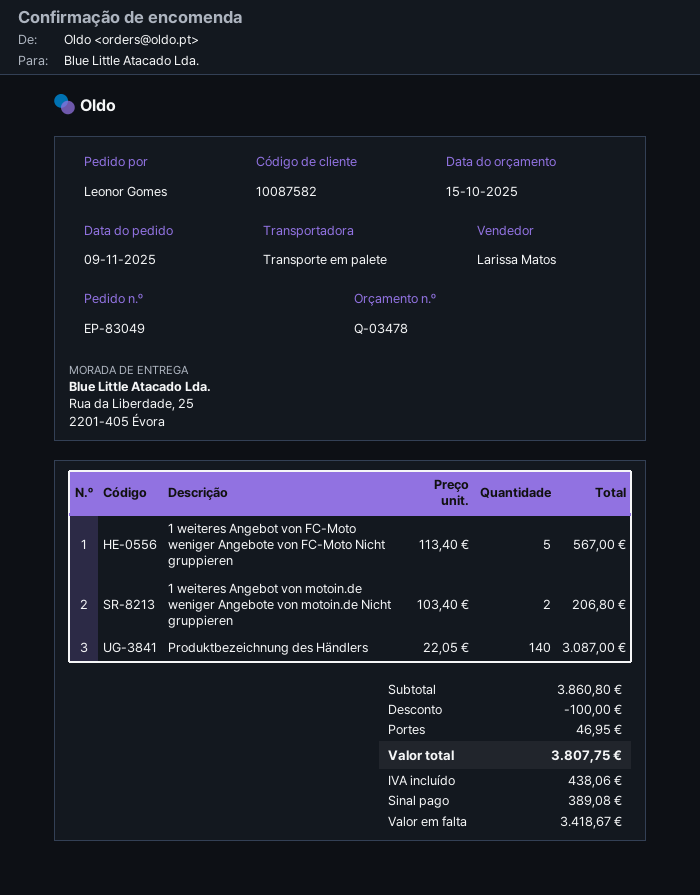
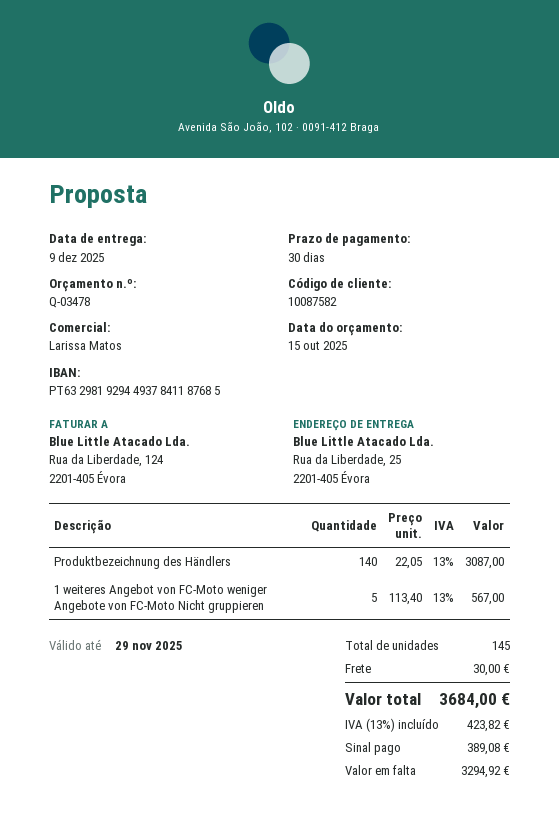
1 weiteres Angebot von motoin.de weniger Angebote von motoin.de Nicht gruppieren: 2 x 103.40 = 206.80 -> none
discount: 100.00 -> none
shipping: 46.95 -> 30.00
tax: 438.06 -> 423.82
total: 3807.75 -> 3684.00
balance: 3418.67 -> 3294.92

